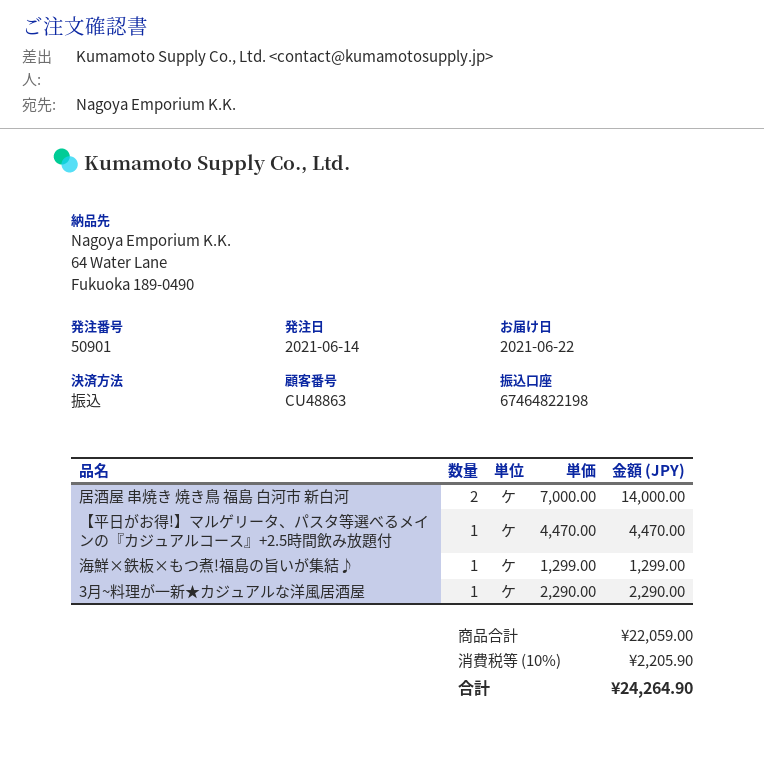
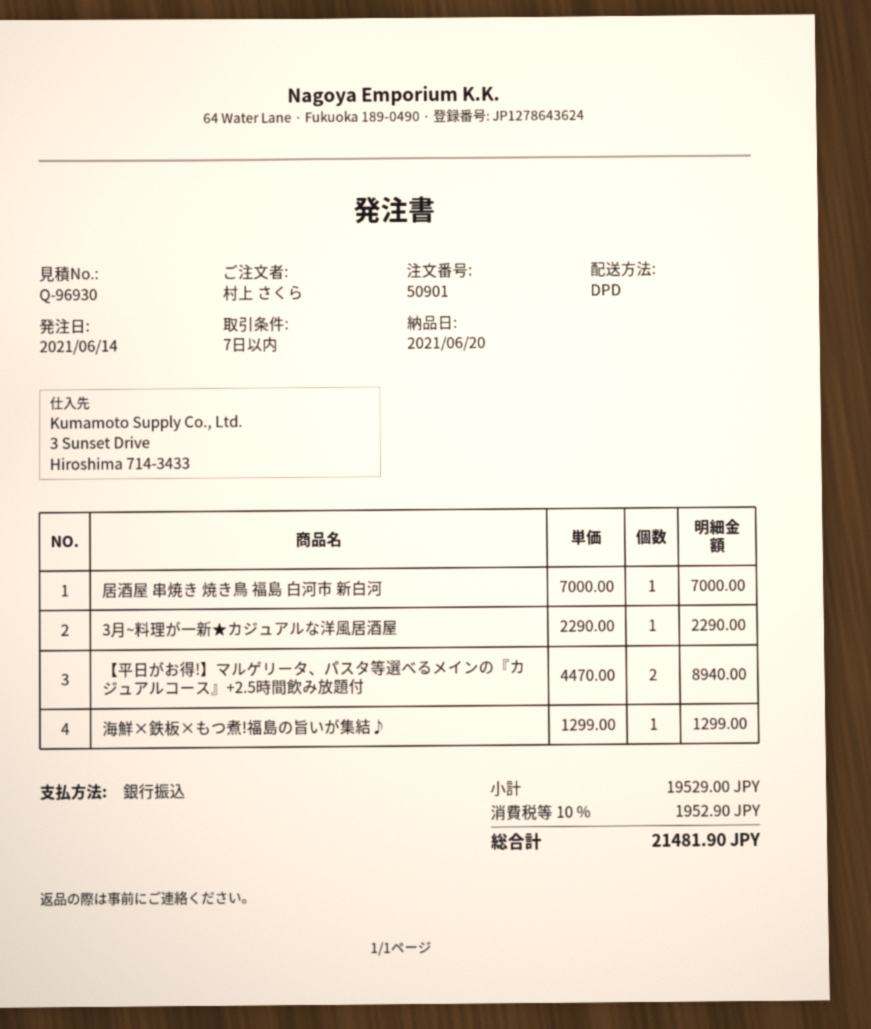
delivery date: 2021-06-22 -> 2021-06-20
居酒屋 串焼き 焼き鳥 福島 白河市 新白河: 2 x 7000.00 = 14000.00 -> 1 x 7000.00 = 7000.00
【平日がお得!】マルゲリータ、パスタ等選べるメインの『カジュアルコース』+2.5時間飲み放題付: 1 x 4470.00 = 4470.00 -> 2 x 4470.00 = 8940.00
subtotal: 22059.00 -> 19529.00
tax: 10% = 2205.90 -> 10% = 1952.90
total: 24264.90 -> 21481.90

